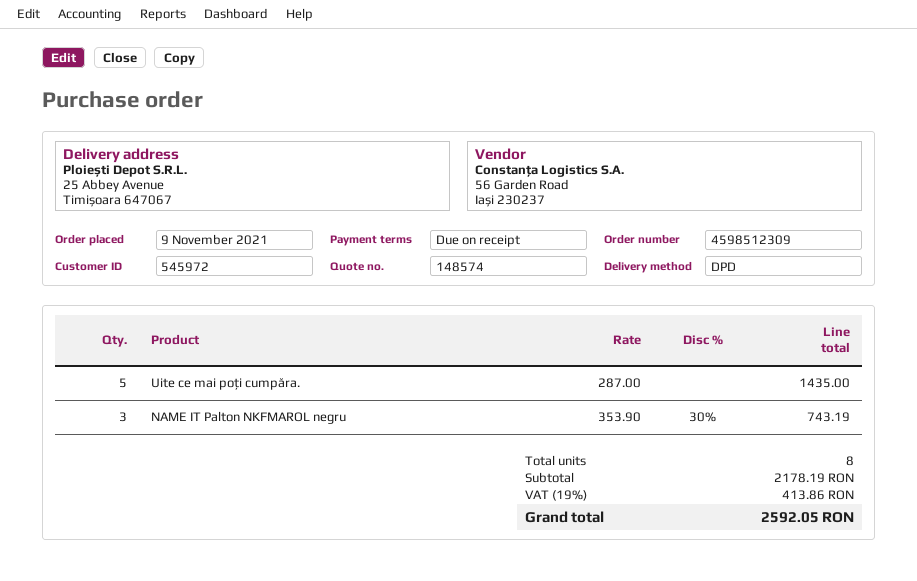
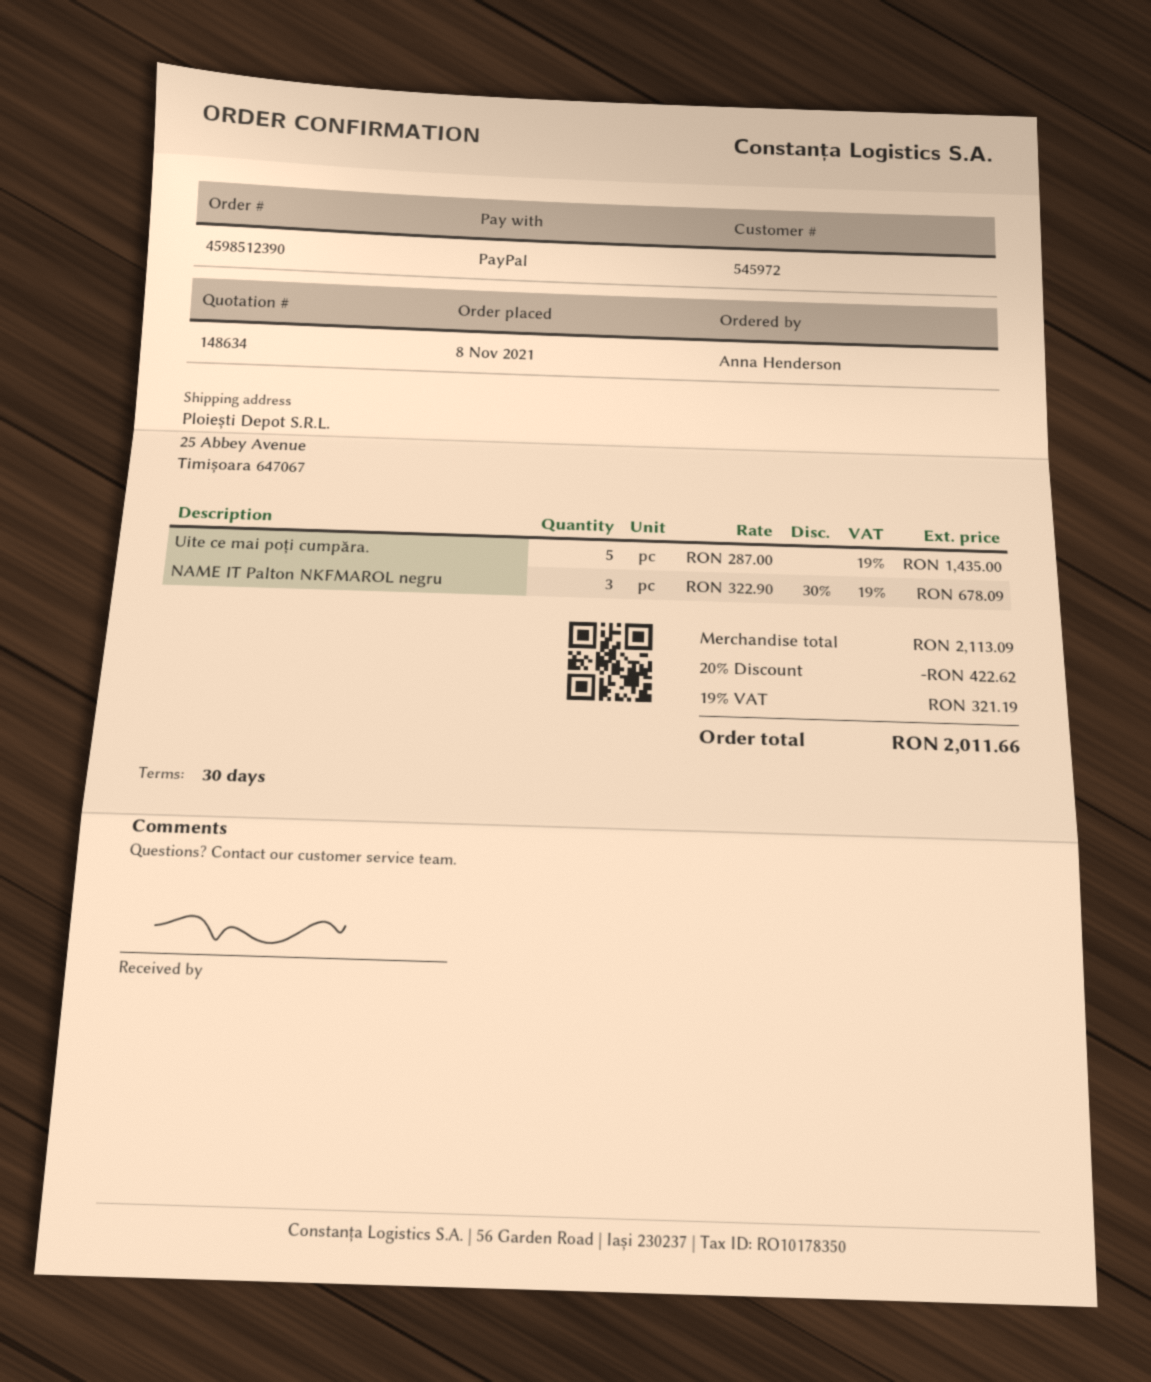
quote number: 148574 -> 148634
order number: 4598512309 -> 4598512390
order date: 2021-11-09 -> 2021-11-08
payment terms: on receipt -> 30 days
NAME IT Palton NKFMAROL negru: 3 x 353.90 - 30% = 743.19 -> 3 x 322.90 - 30% = 678.09
subtotal: 2178.19 -> 2113.09
discount: none -> 20% = 422.62
tax: 19% = 413.86 -> 19% = 321.19
total: 2592.05 -> 2011.66

